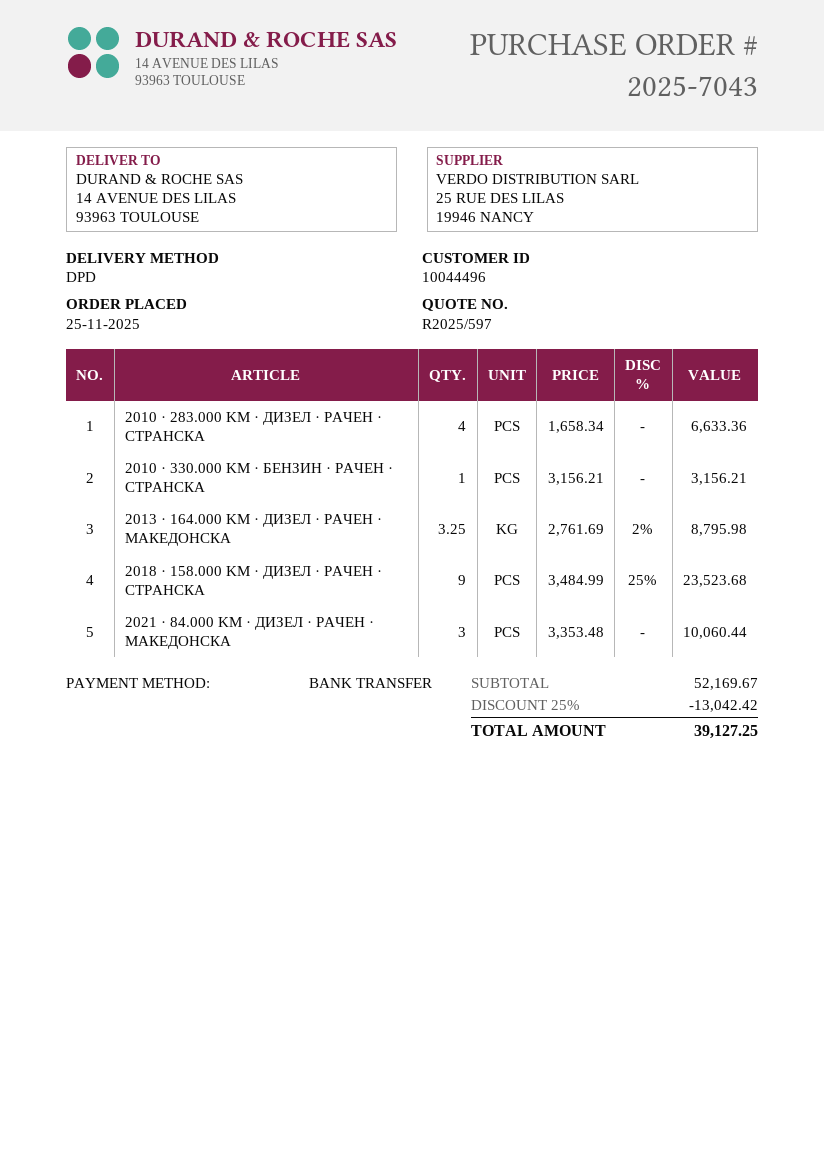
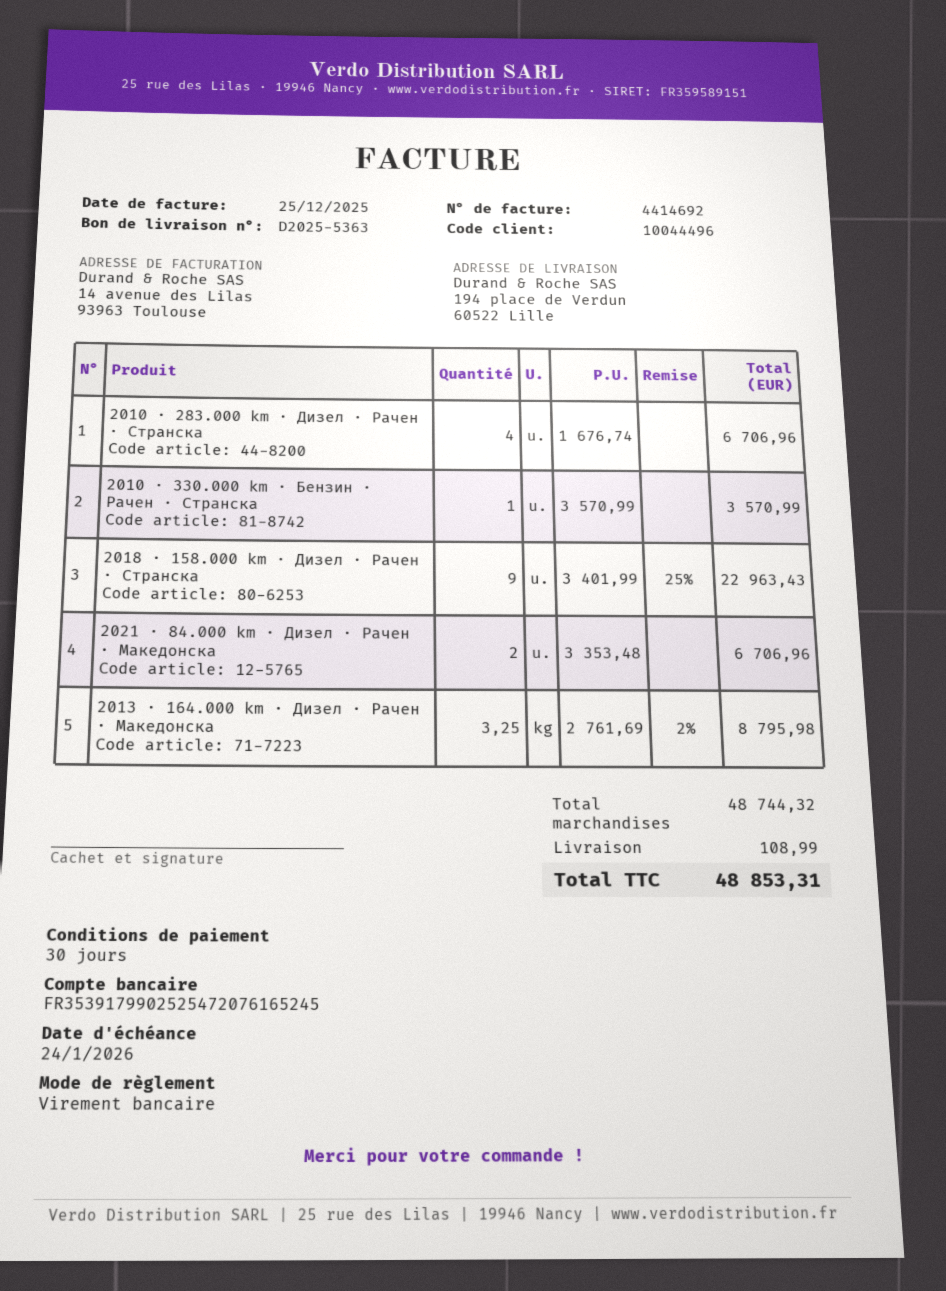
ship to: 14 AVENUE DES LILAS, 93963 TOULOUSE -> 194 place de Verdun, 60522 Lille
2010 · 283.000 KM · ДИЗЕЛ · РАЧЕН · СТРАНСКА: 4 x 1658.34 = 6633.36 -> 4 x 1676.74 = 6706.96
2010 · 330.000 KM · БЕНЗИН · РАЧЕН · СТРАНСКА: 1 x 3156.21 = 3156.21 -> 1 x 3570.99 = 3570.99
2018 · 158.000 KM · ДИЗЕЛ · РАЧЕН · СТРАНСКА: 9 x 3484.99 - 25% = 23523.68 -> 9 x 3401.99 - 25% = 22963.43
2021 · 84.000 KM · ДИЗЕЛ · РАЧЕН · МАКЕДОНСКА: 3 x 3353.48 = 10060.44 -> 2 x 3353.48 = 6706.96
subtotal: 52169.67 -> 48744.32
discount: 25% = 13042.42 -> none
shipping: none -> 108.99
total: 39127.25 -> 48853.31

